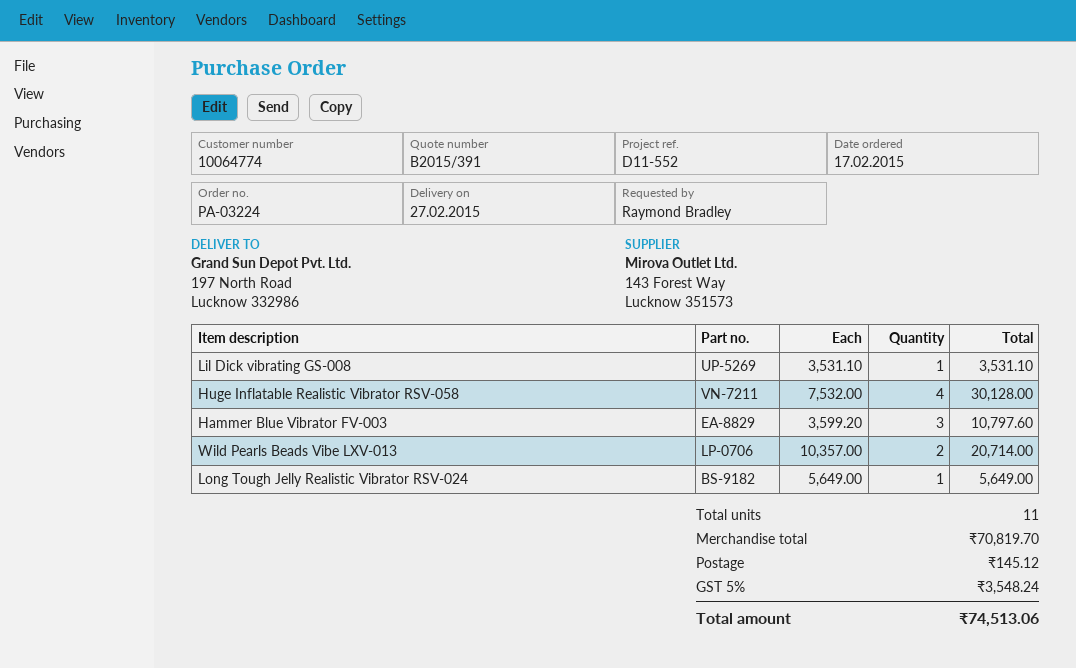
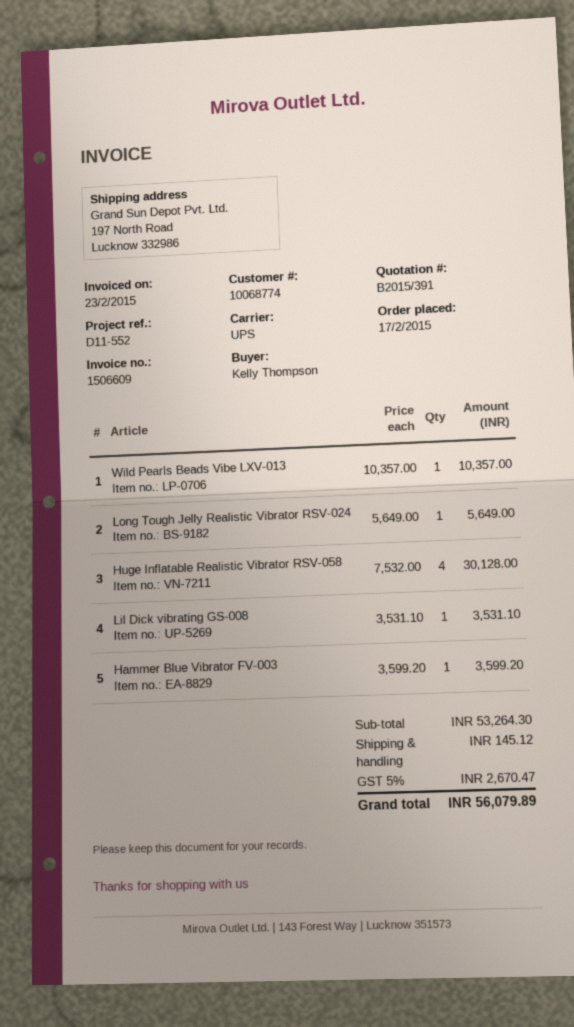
customer number: 10064774 -> 10068774
ordered by: Raymond Bradley -> Kelly Thompson
Hammer Blue Vibrator FV-003: 3 x 3599.20 = 10797.60 -> 1 x 3599.20 = 3599.20
Wild Pearls Beads Vibe LXV-013: 2 x 10357.00 = 20714.00 -> 1 x 10357.00 = 10357.00
subtotal: 70819.70 -> 53264.30
tax: 5% = 3548.24 -> 5% = 2670.47
total: 74513.06 -> 56079.89

